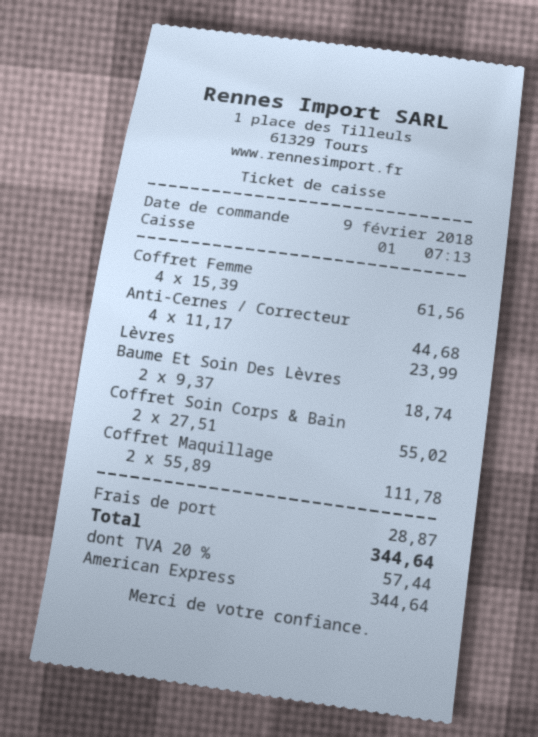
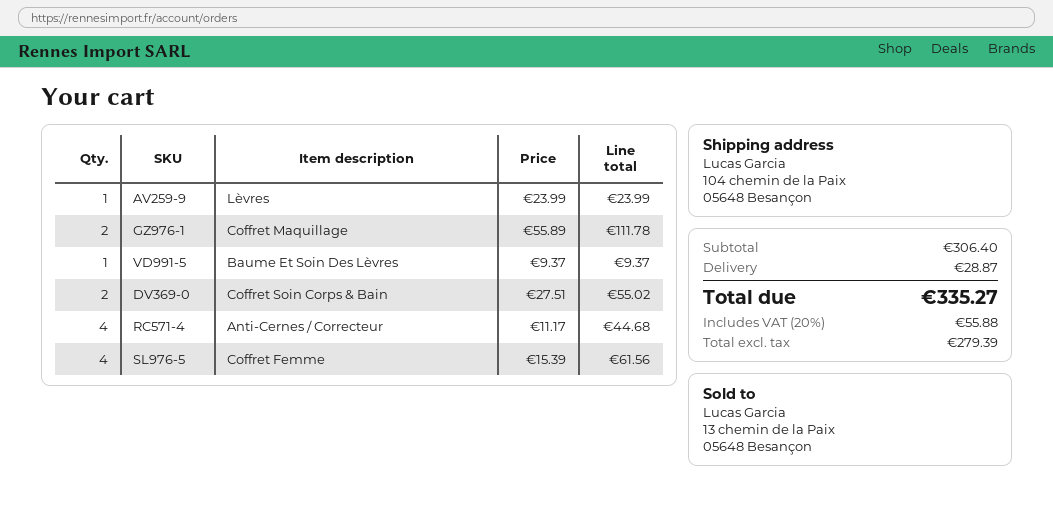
Baume Et Soin Des Lèvres: 2 x 9.37 = 18.74 -> 1 x 9.37 = 9.37
tax: 20% = 57.44 -> 20% = 55.88
total: 344.64 -> 335.27

